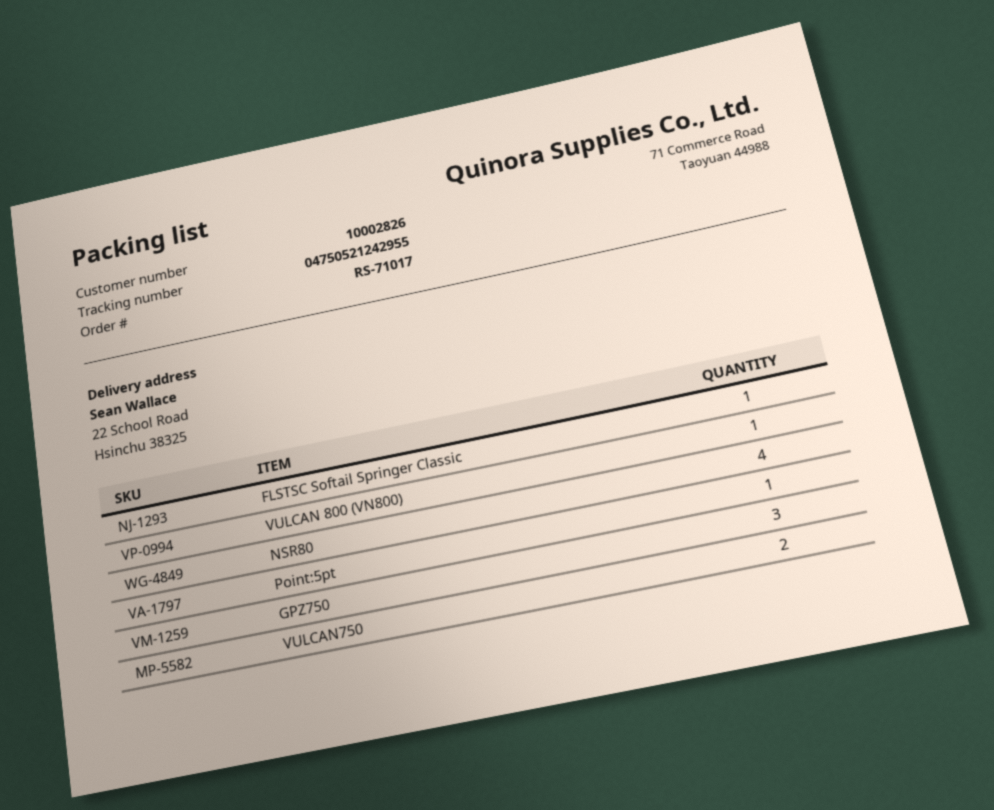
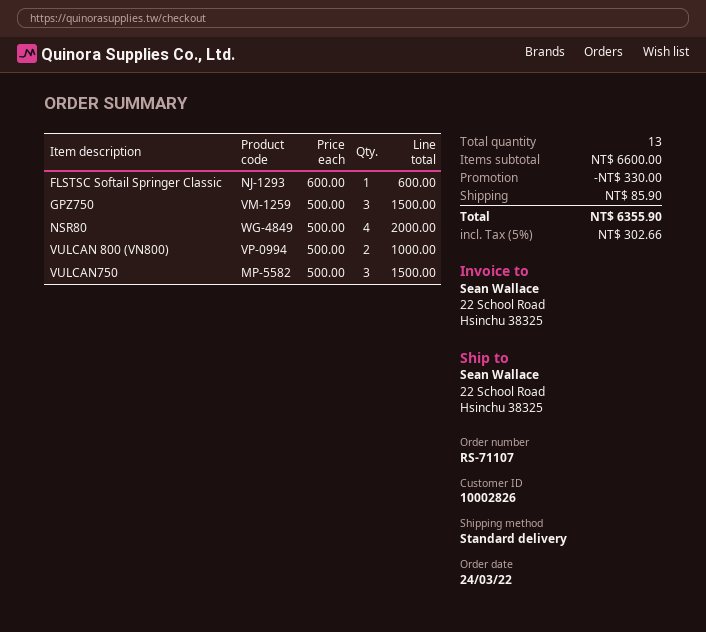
order number: RS-71017 -> RS-71107
VULCAN 800 (VN800): 1 -> 2
Point:5pt: 1 -> none
VULCAN750: 2 -> 3

